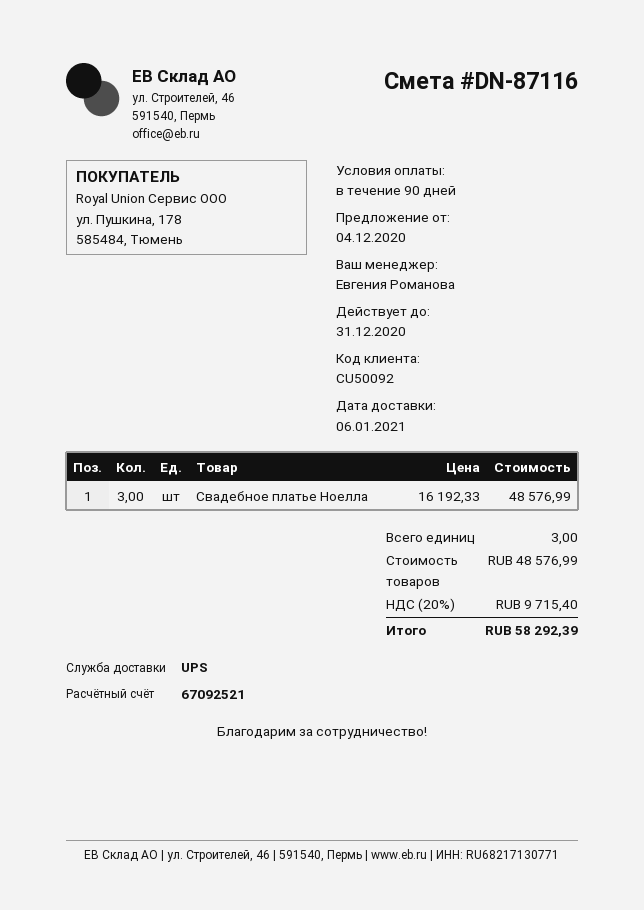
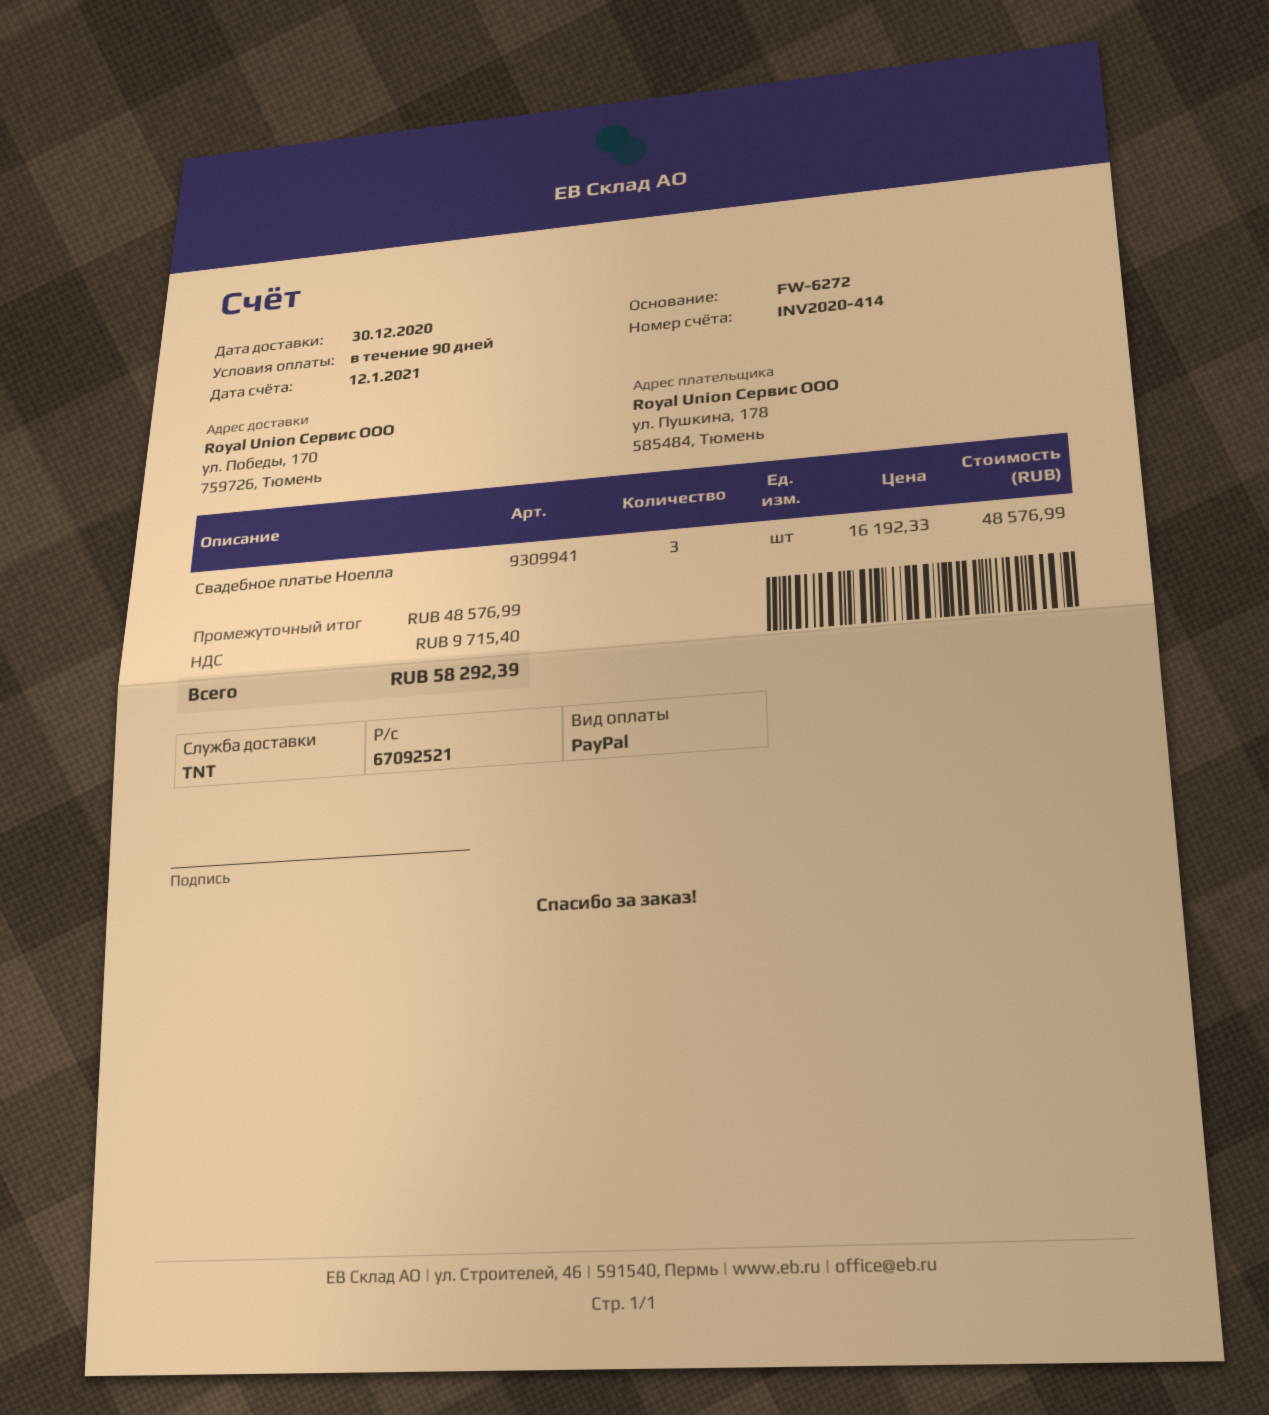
delivery date: 2021-01-06 -> 2020-12-30
shipping method: UPS -> TNT

